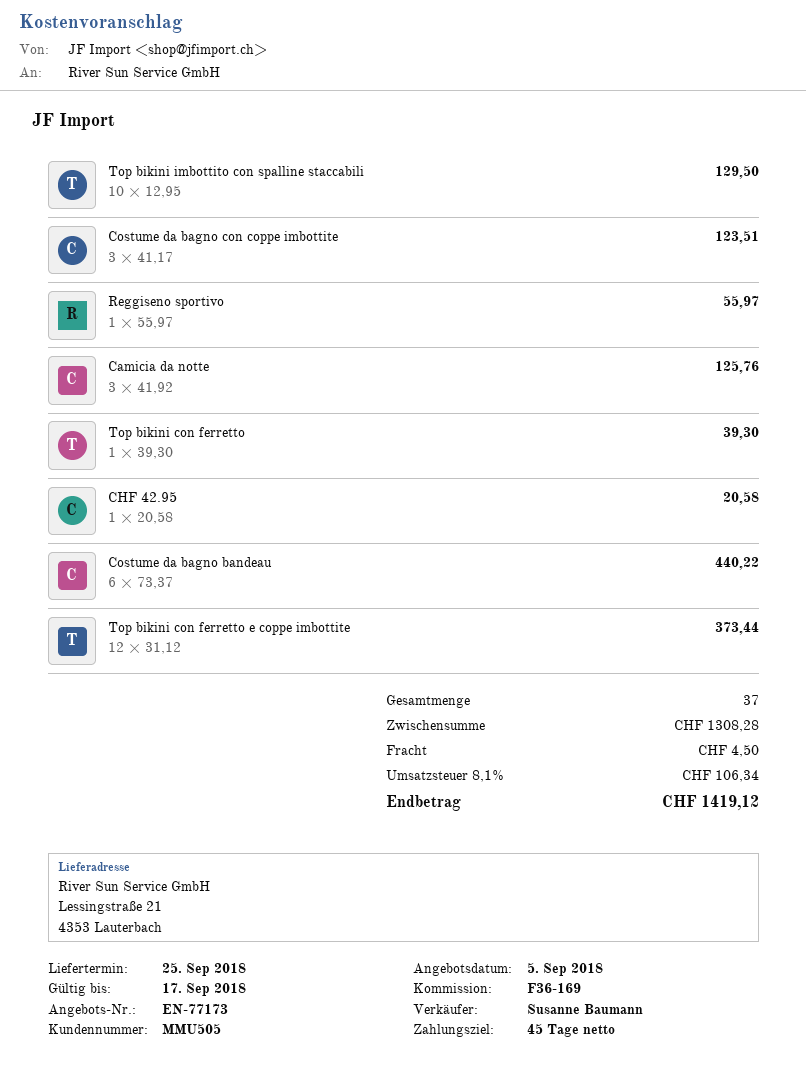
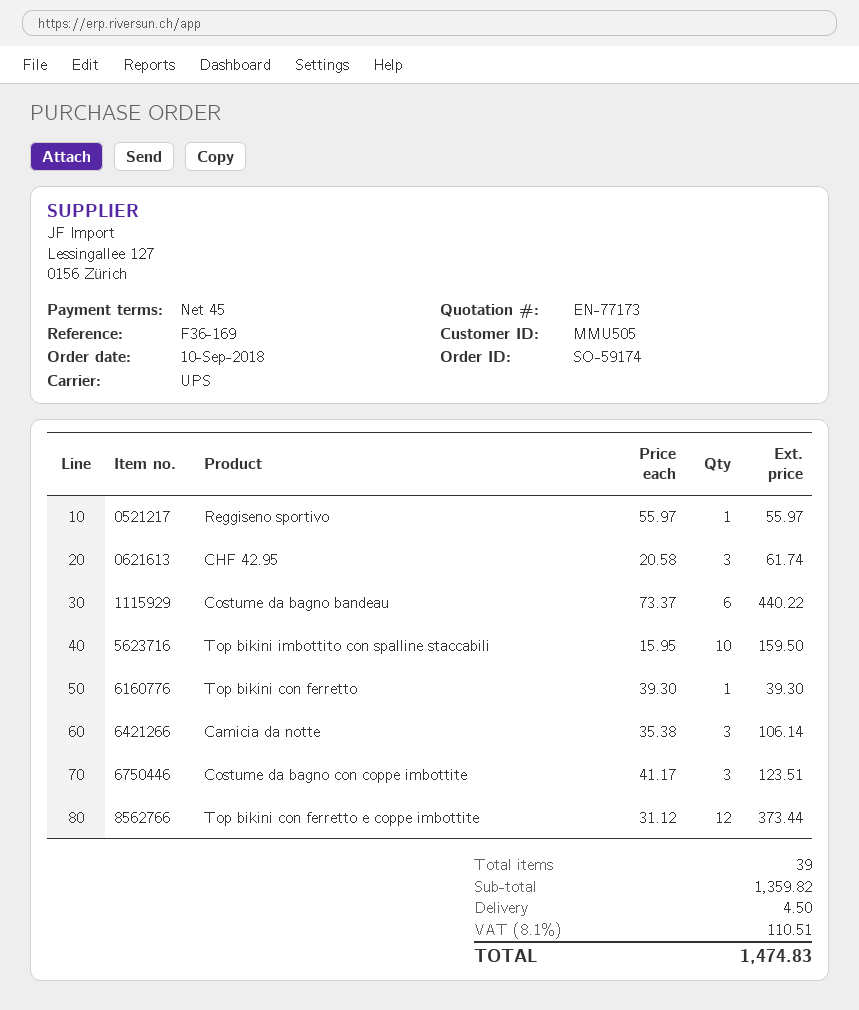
Top bikini imbottito con spalline staccabili: 10 x 12.95 = 129.50 -> 10 x 15.95 = 159.50
Camicia da notte: 3 x 41.92 = 125.76 -> 3 x 35.38 = 106.14
CHF 42.95: 1 x 20.58 = 20.58 -> 3 x 20.58 = 61.74
total quantity: 37 -> 39
subtotal: 1308.28 -> 1359.82
tax: 8.1% = 106.34 -> 8.1% = 110.51
total: 1419.12 -> 1474.83

